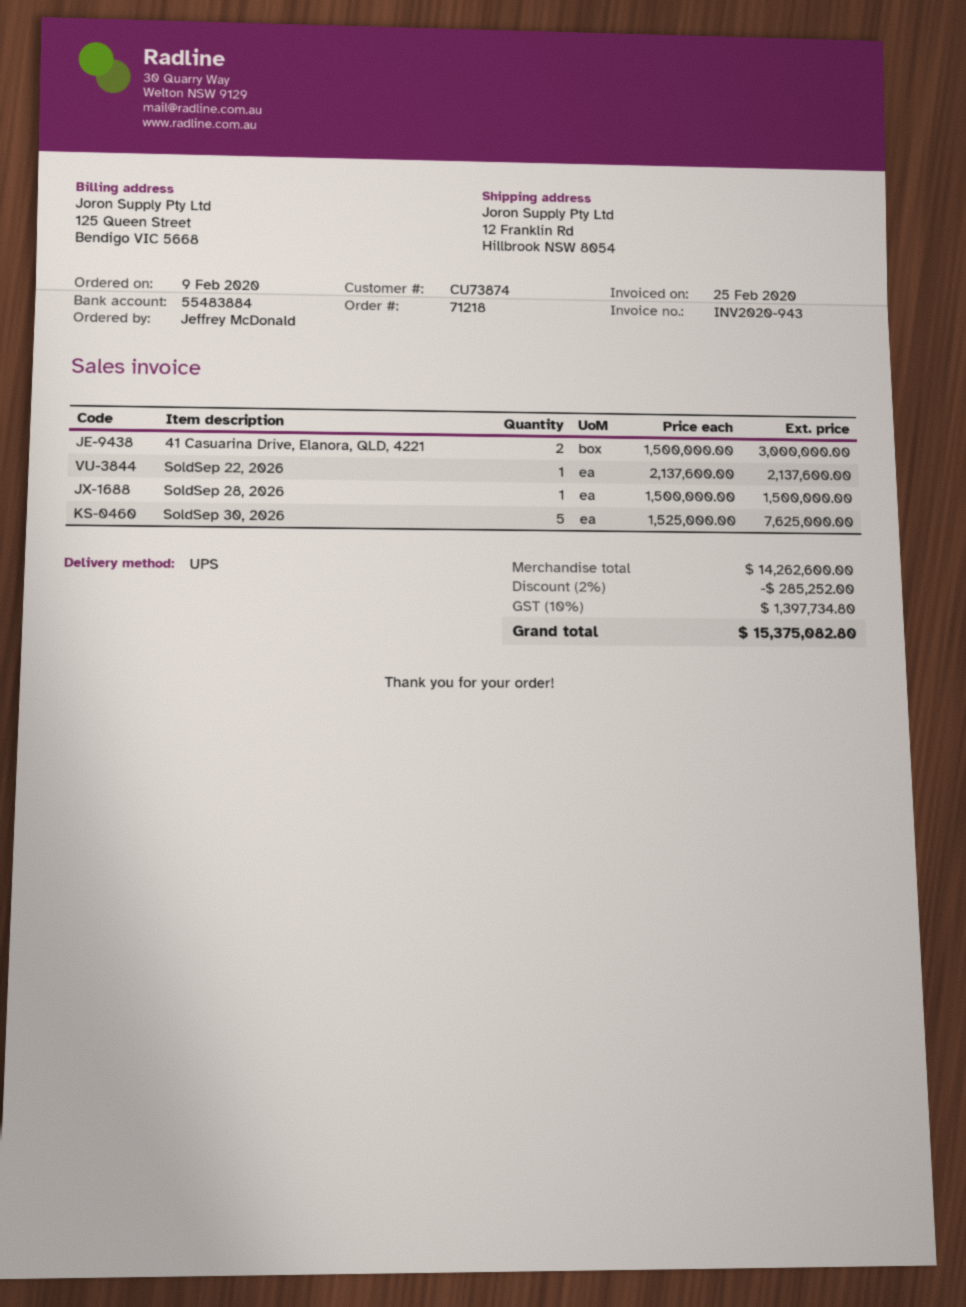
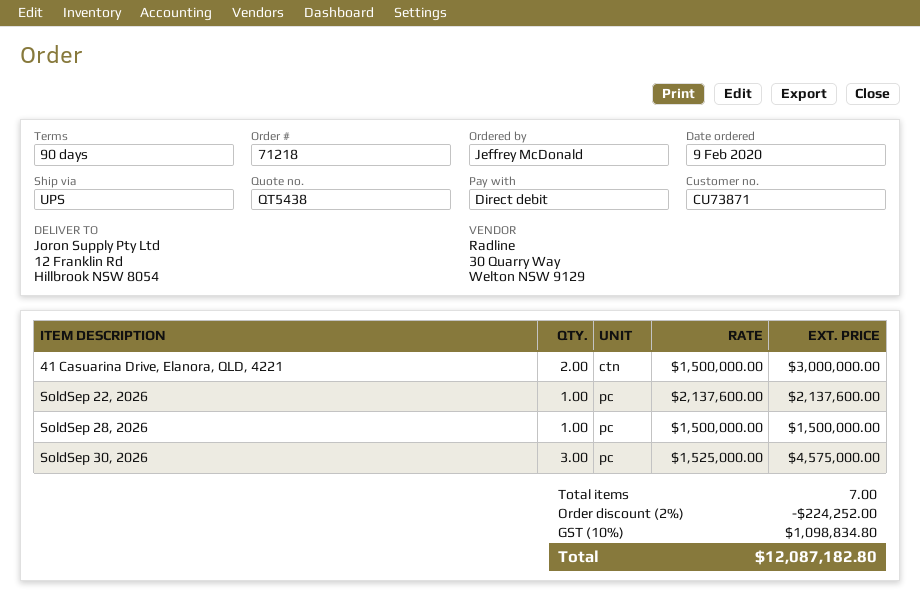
customer number: CU73874 -> CU73871
SoldSep 30, 2026: 5 x 1525000.00 = 7625000.00 -> 3 x 1525000.00 = 4575000.00
discount: 2% = 285252.00 -> 2% = 224252.00
tax: 10% = 1397734.80 -> 10% = 1098834.80
total: 15375082.80 -> 12087182.80

